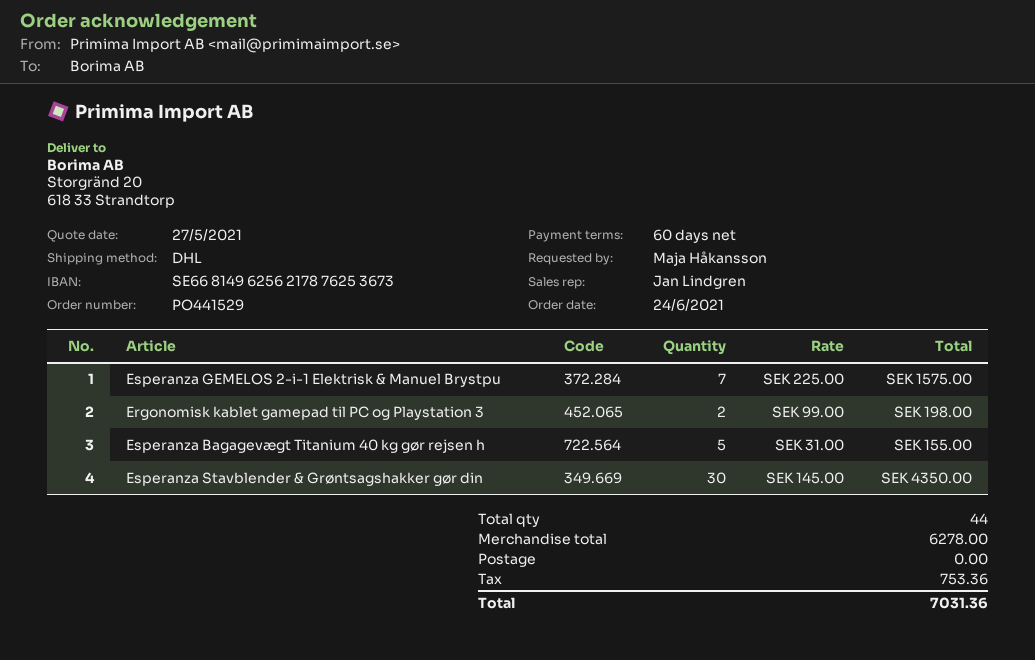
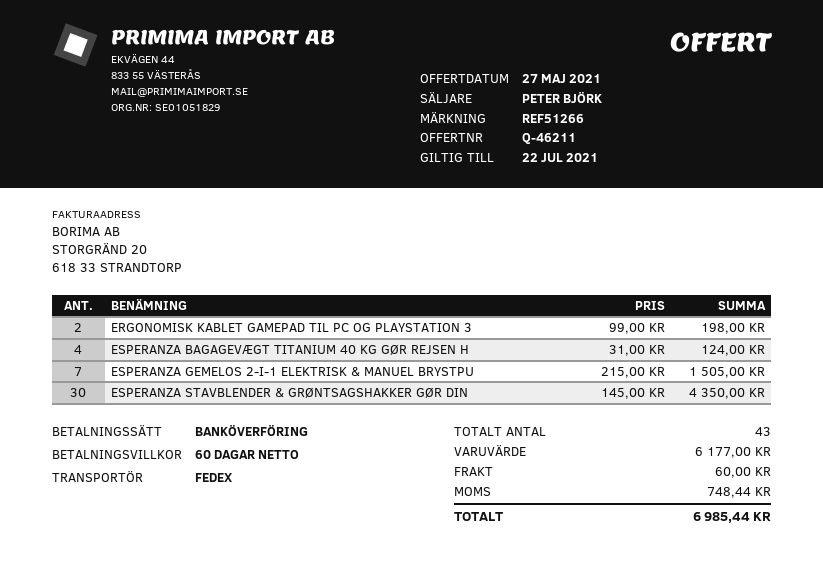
sales rep: Jan Lindgren -> PETER BJÖRK
shipping method: DHL -> FedEx
Esperanza GEMELOS 2-i-1 Elektrisk & Manuel Brystpu: 7 x 225.00 = 1575.00 -> 7 x 215.00 = 1505.00
Esperanza Bagagevægt Titanium 40 kg gør rejsen h: 5 x 31.00 = 155.00 -> 4 x 31.00 = 124.00
total quantity: 44 -> 43
subtotal: 6278.00 -> 6177.00
shipping: 0.00 -> 60.00
tax: 753.36 -> 748.44
total: 7031.36 -> 6985.44

